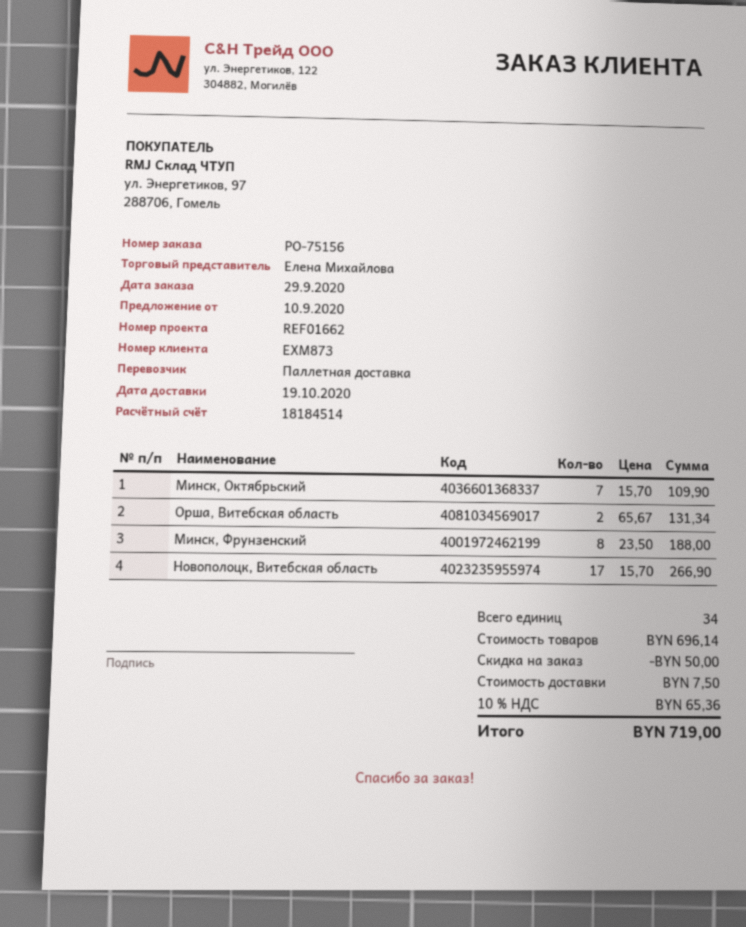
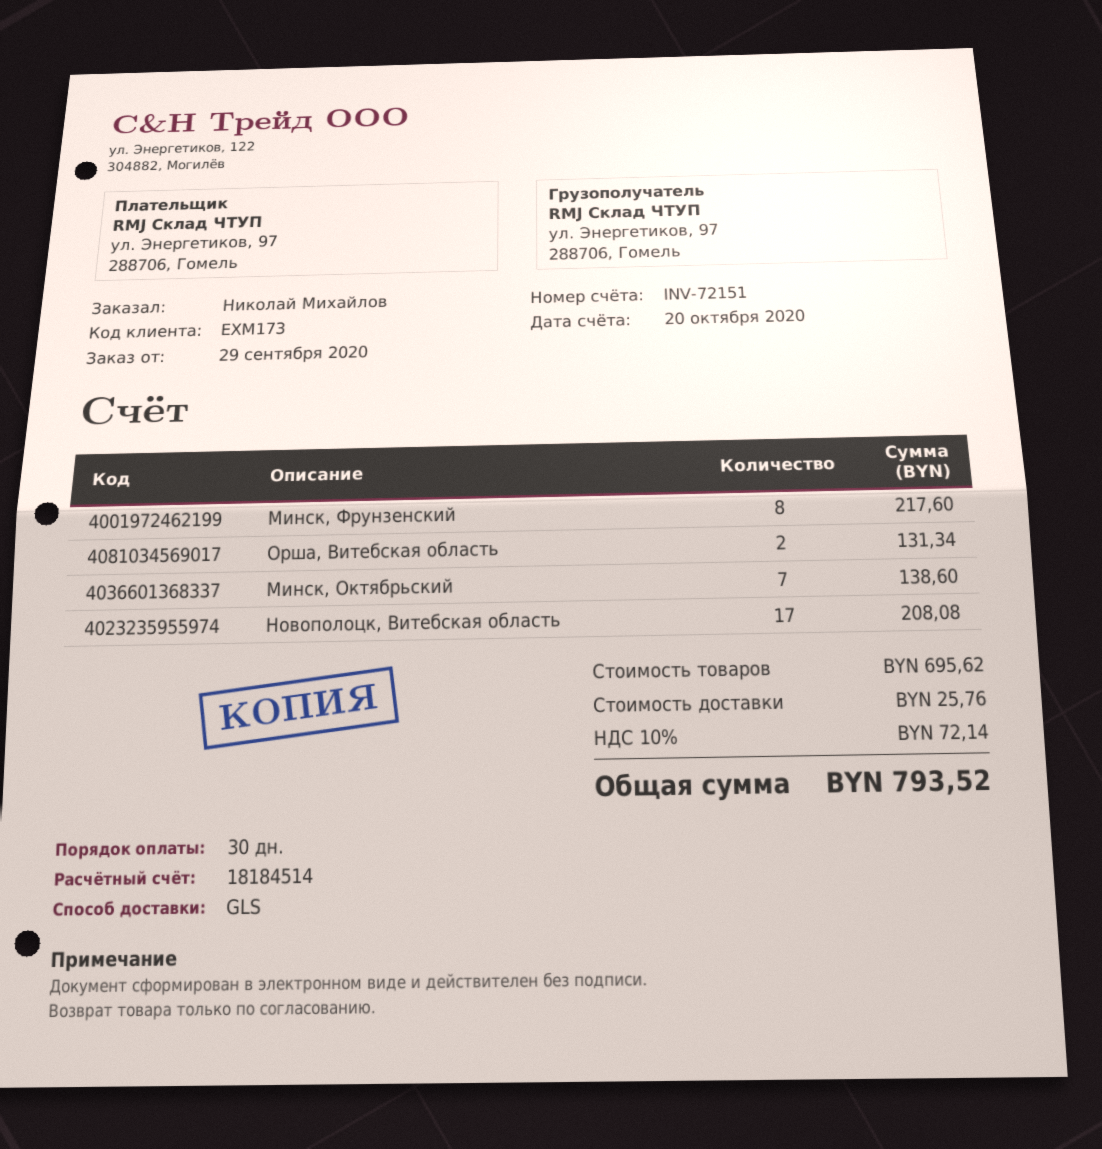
customer number: EXM873 -> EXM173
shipping method: pallet freight -> GLS
Минск, Октябрьский: 7 for 109.90 -> 7 for 138.60
Минск, Фрунзенский: 8 for 188.00 -> 8 for 217.60
Новополоцк, Витебская область: 17 for 266.90 -> 17 for 208.08
subtotal: 696.14 -> 695.62
discount: 50.00 -> none
shipping: 7.50 -> 25.76
tax: 10% = 65.36 -> 10% = 72.14
total: 719.00 -> 793.52

